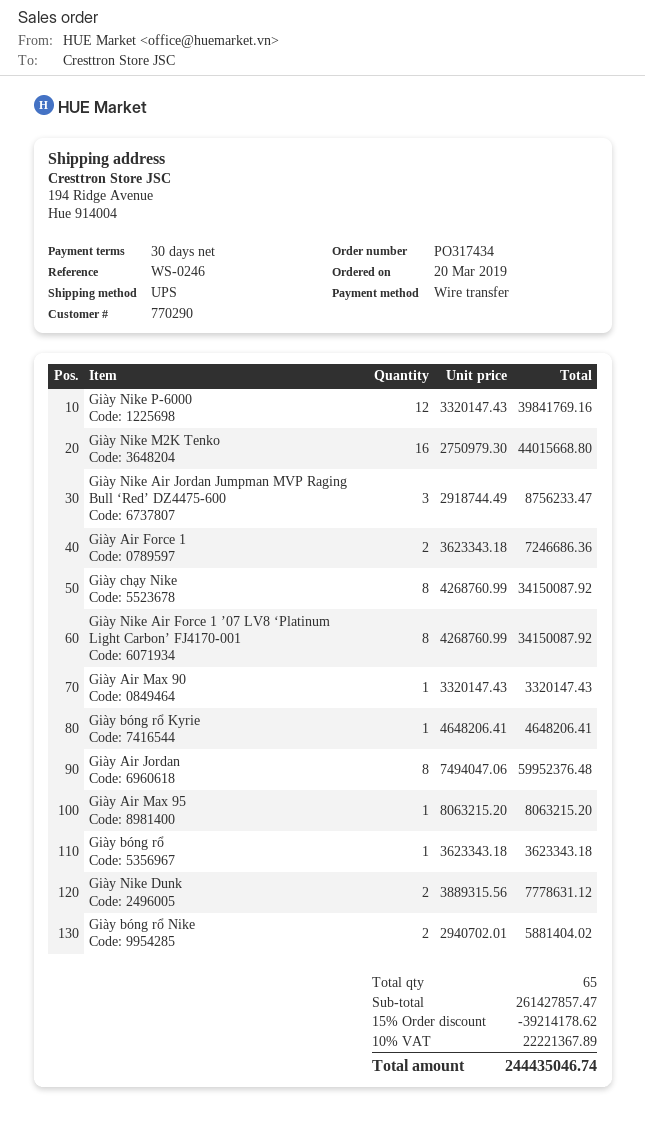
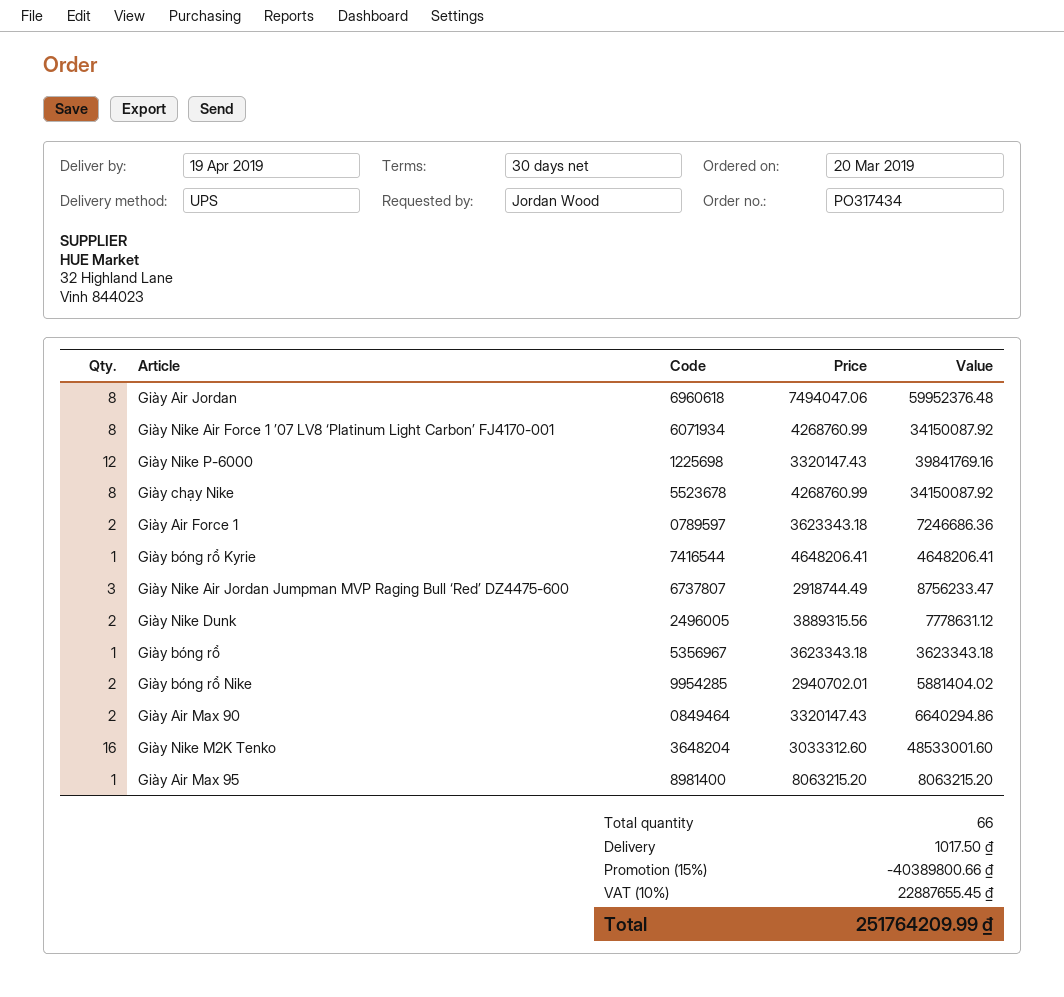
Giày Nike M2K Tenko: 16 x 2750979.30 = 44015668.80 -> 16 x 3033312.60 = 48533001.60
Giày Air Max 90: 1 x 3320147.43 = 3320147.43 -> 2 x 3320147.43 = 6640294.86
total quantity: 65 -> 66
discount: 15% = 39214178.62 -> 15% = 40389800.66
shipping: none -> 1017.50
tax: 10% = 22221367.89 -> 10% = 22887655.45
total: 244435046.74 -> 251764209.99

